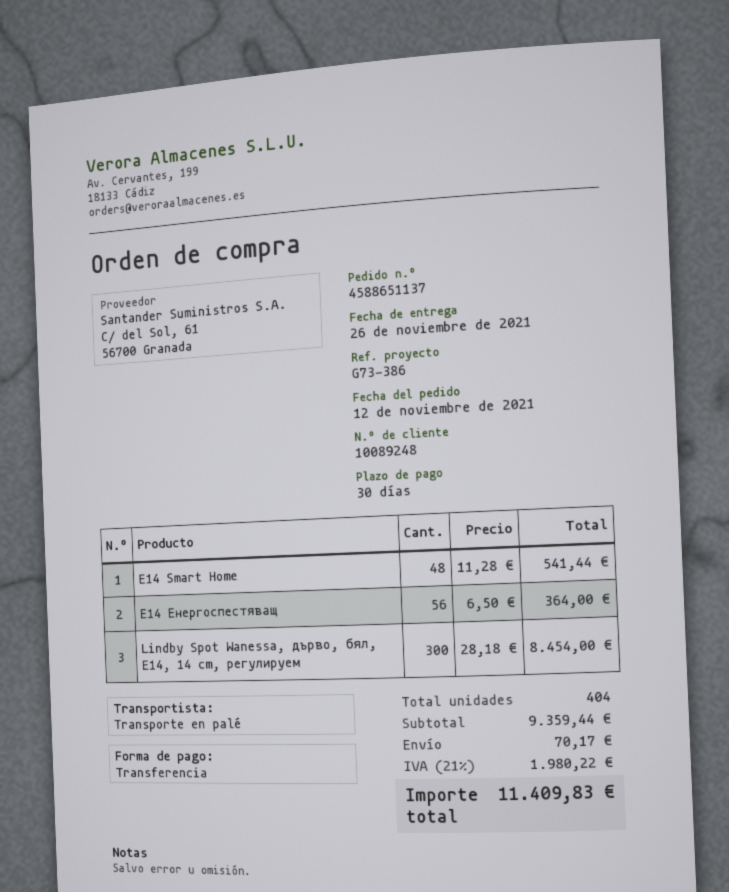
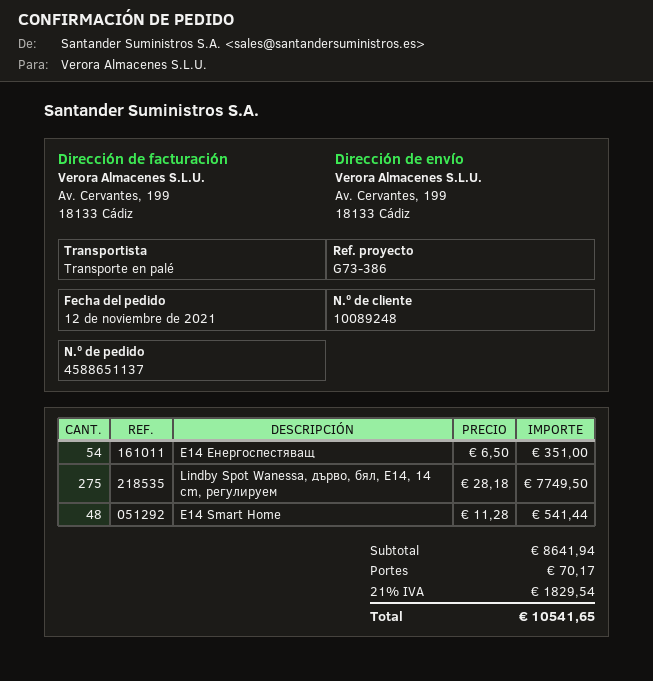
E14 Енергоспестяващ: 56 x 6.50 = 364.00 -> 54 x 6.50 = 351.00
Lindby Spot Wanessa, дърво, бял, E14, 14 cm, регулируем: 300 x 28.18 = 8454.00 -> 275 x 28.18 = 7749.50
subtotal: 9359.44 -> 8641.94
tax: 21% = 1980.22 -> 21% = 1829.54
total: 11409.83 -> 10541.65

